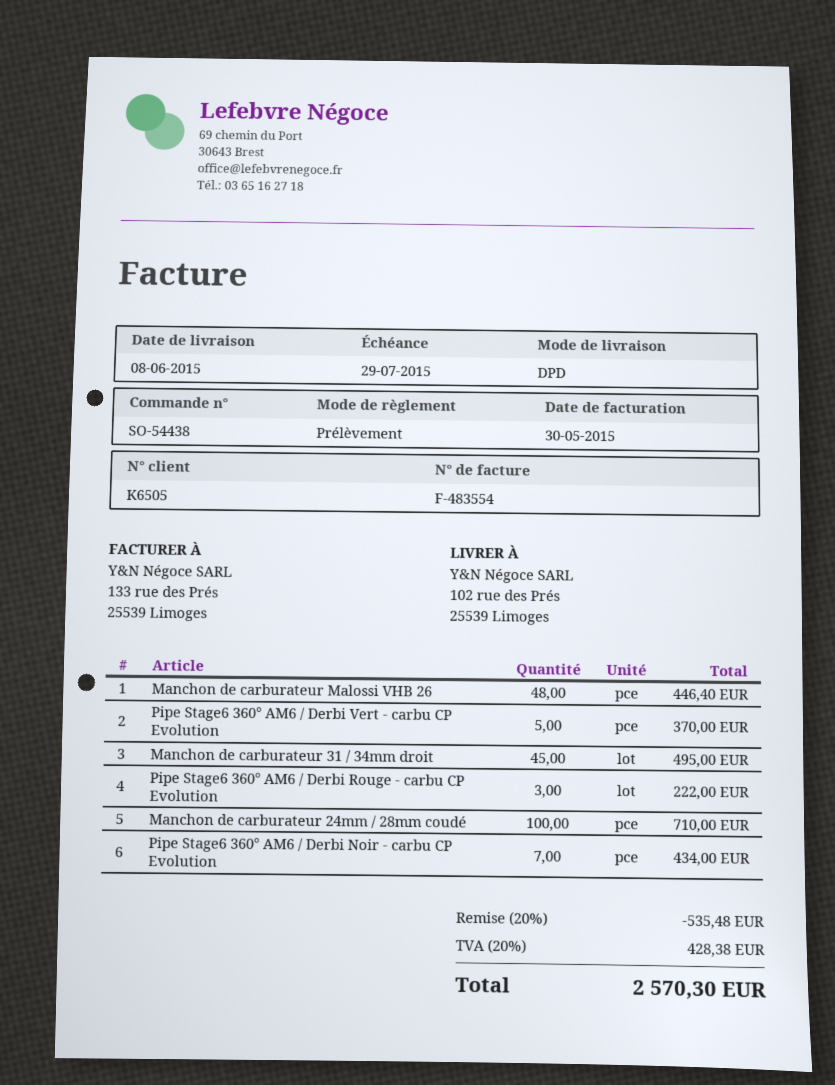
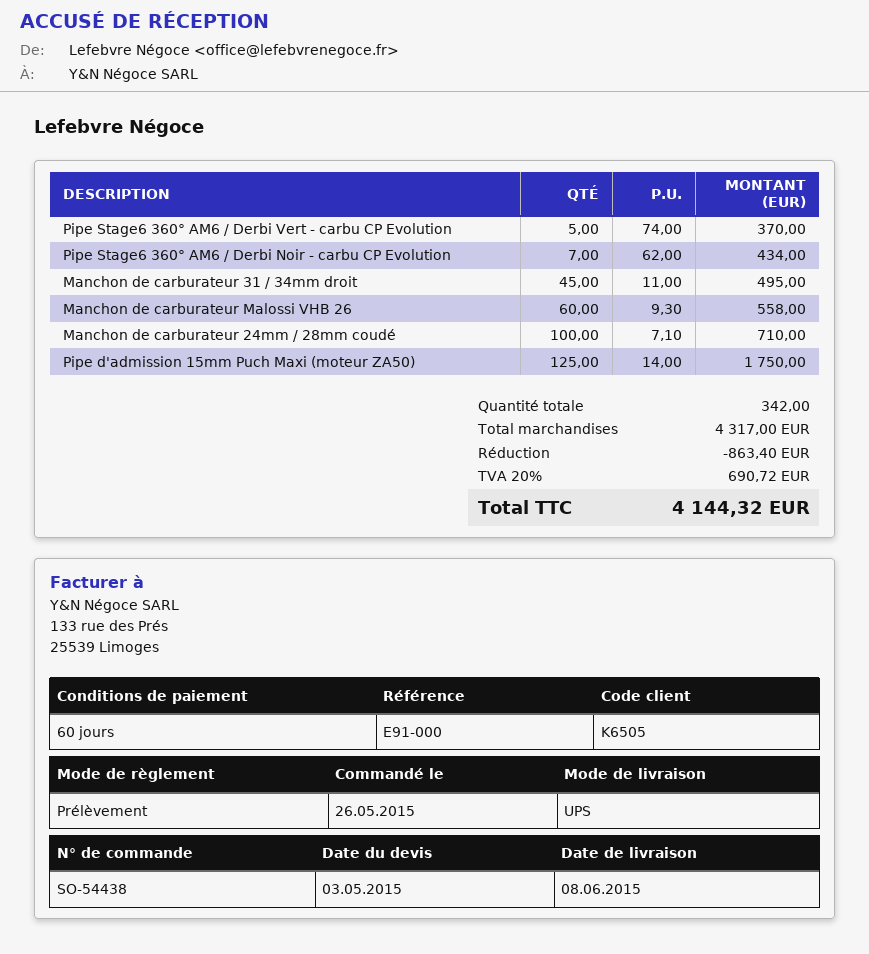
shipping method: DPD -> UPS
Manchon de carburateur Malossi VHB 26: 48 for 446.40 -> 60 for 558.00
Pipe Stage6 360° AM6 / Derbi Rouge - carbu CP Evolution: 3 for 222.00 -> none
Pipe d'admission 15mm Puch Maxi (moteur ZA50): none -> 125 for 1750.00
discount: 535.48 -> 863.40
tax: 20% = 428.38 -> 20% = 690.72
total: 2570.30 -> 4144.32

